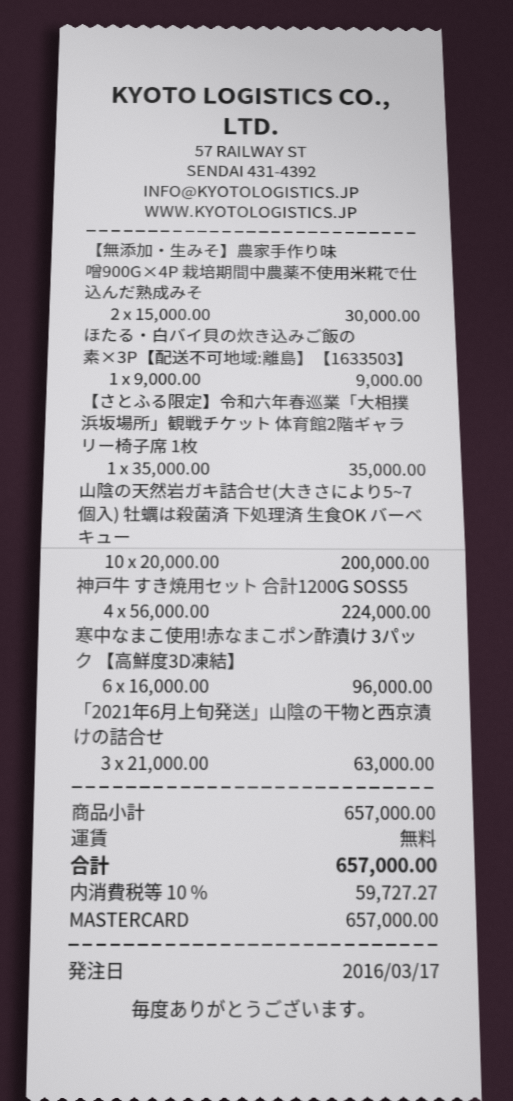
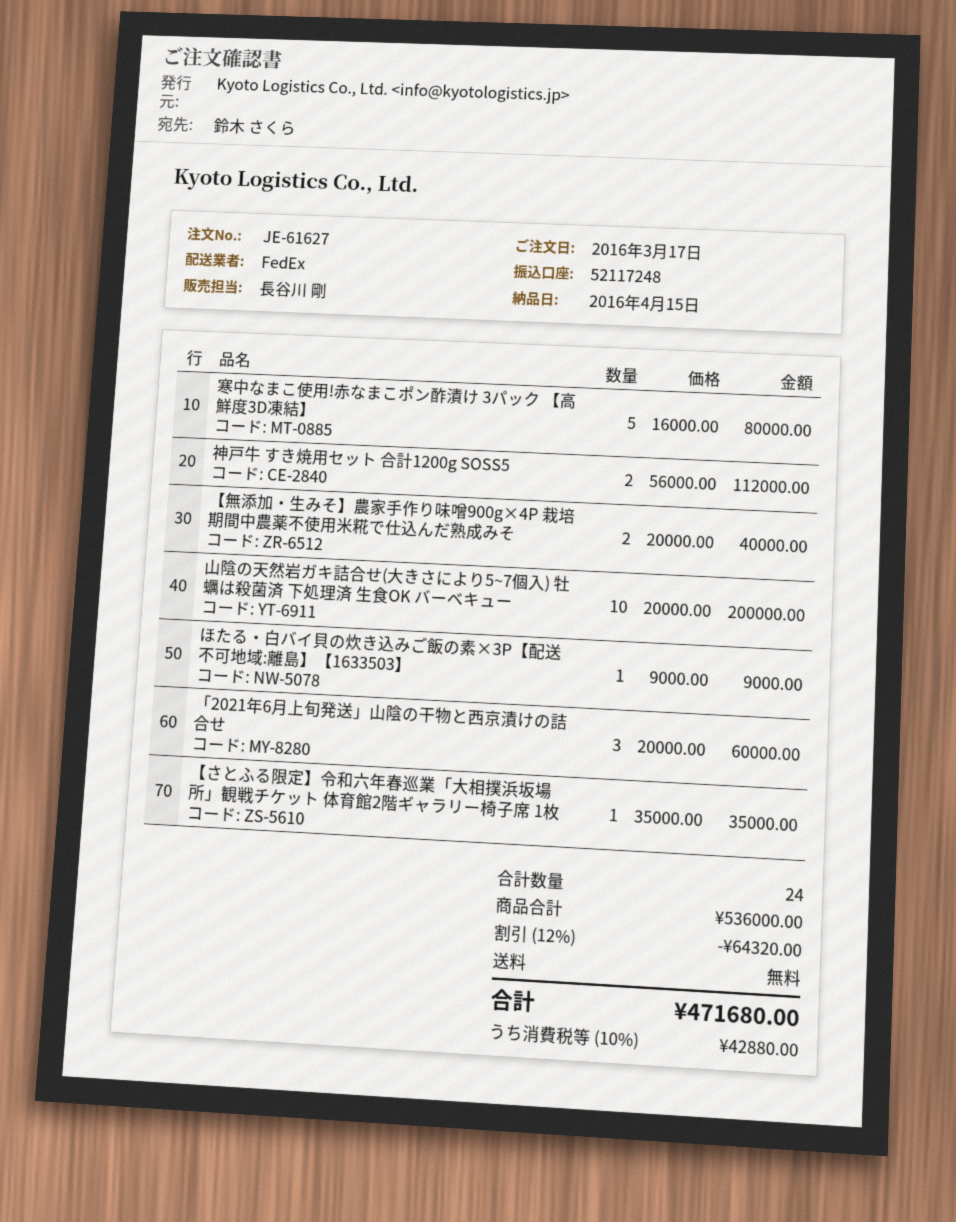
【無添加・生みそ】農家手作り味噌900G×4P 栽培期間中農薬不使用米糀で仕込んだ熟成みそ: 2 x 15000.00 = 30000.00 -> 2 x 20000.00 = 40000.00
神戸牛 すき焼用セット 合計1200G SOSS5: 4 x 56000.00 = 224000.00 -> 2 x 56000.00 = 112000.00
寒中なまこ使用!赤なまこポン酢漬け 3パック 【高鮮度3D凍結】: 6 x 16000.00 = 96000.00 -> 5 x 16000.00 = 80000.00
「2021年6月上旬発送」山陰の干物と西京漬けの詰合せ: 3 x 21000.00 = 63000.00 -> 3 x 20000.00 = 60000.00
subtotal: 657000.00 -> 536000.00
discount: none -> 12% = 64320.00
tax: 10% = 59727.27 -> 10% = 42880.00
total: 657000.00 -> 471680.00

